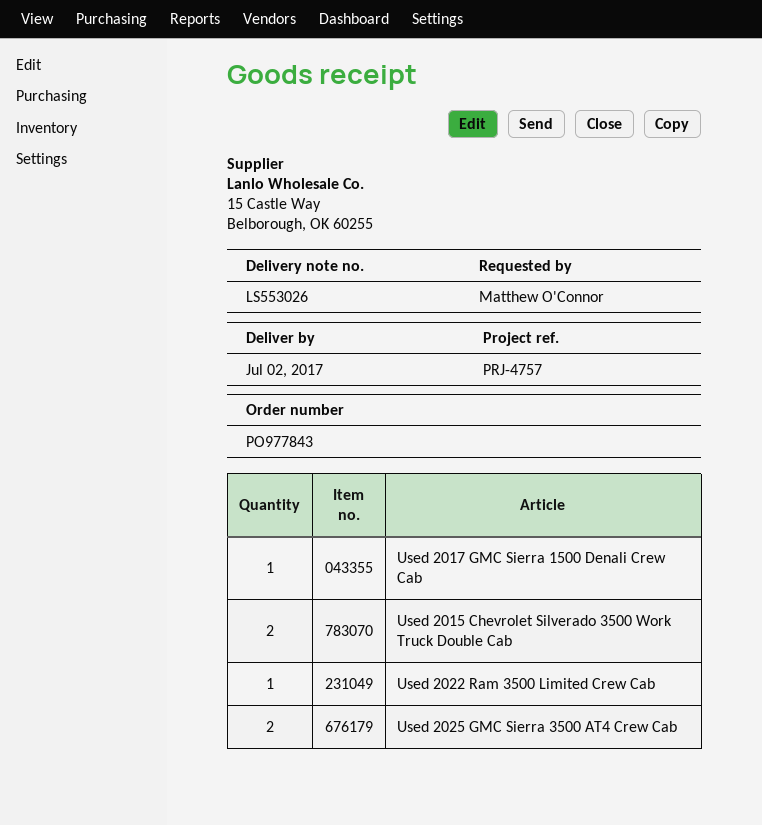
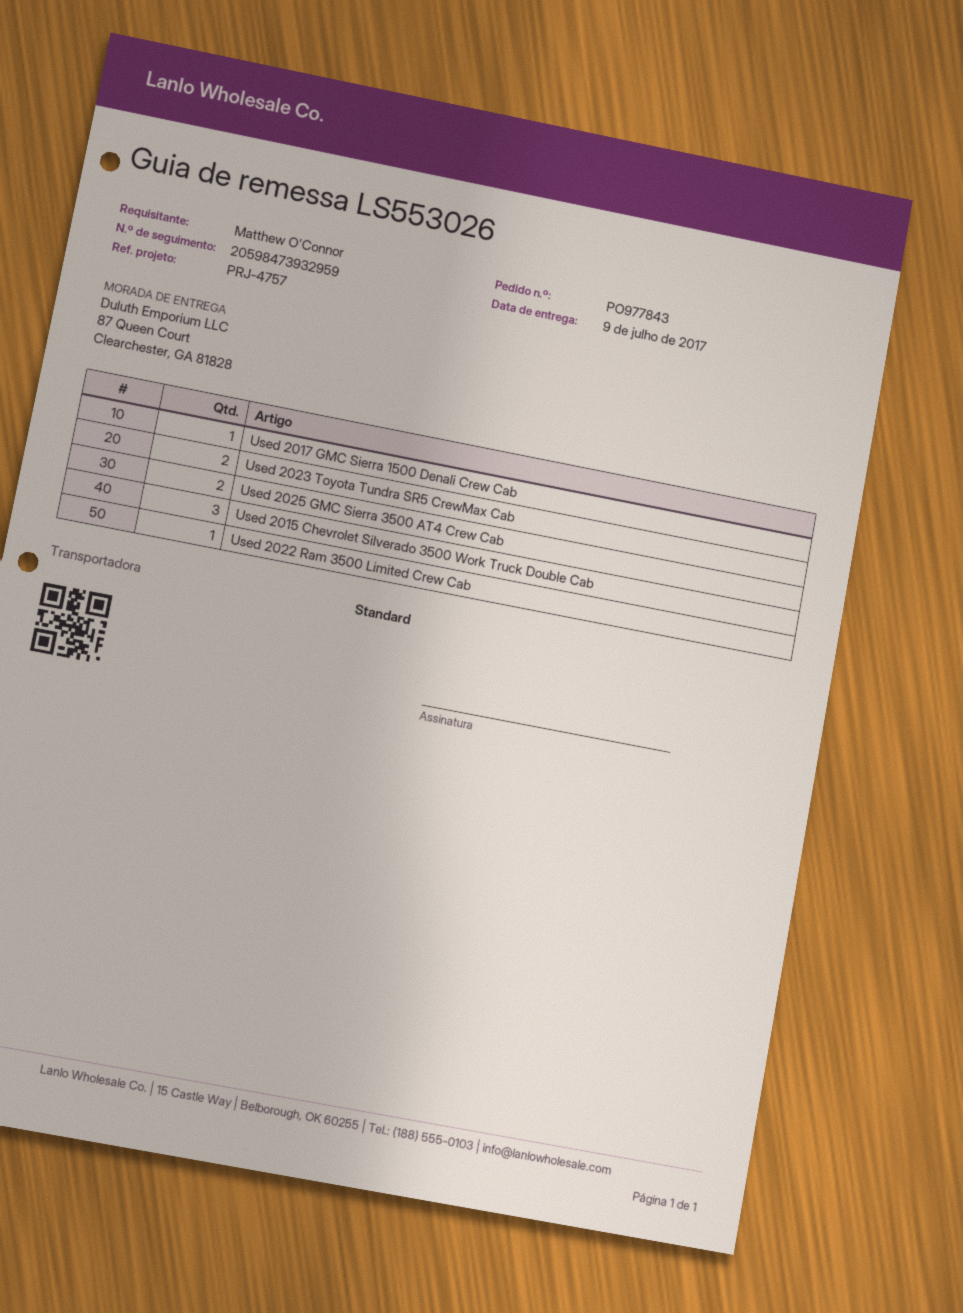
delivery date: 2017-07-02 -> 2017-07-09
Used 2015 Chevrolet Silverado 3500 Work Truck Double Cab: 2 -> 3
Used 2023 Toyota Tundra SR5 CrewMax Cab: none -> 2

